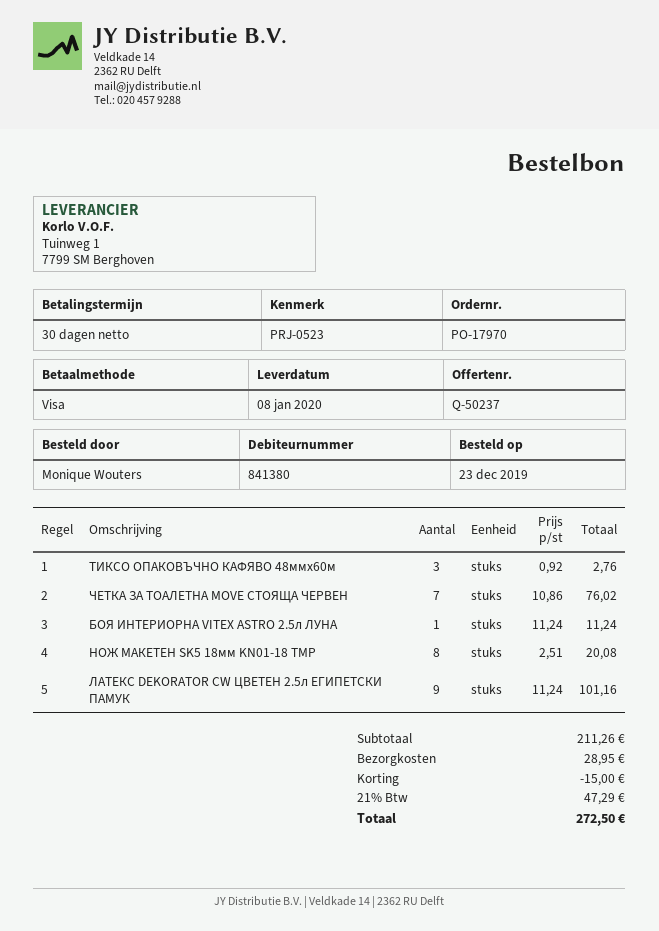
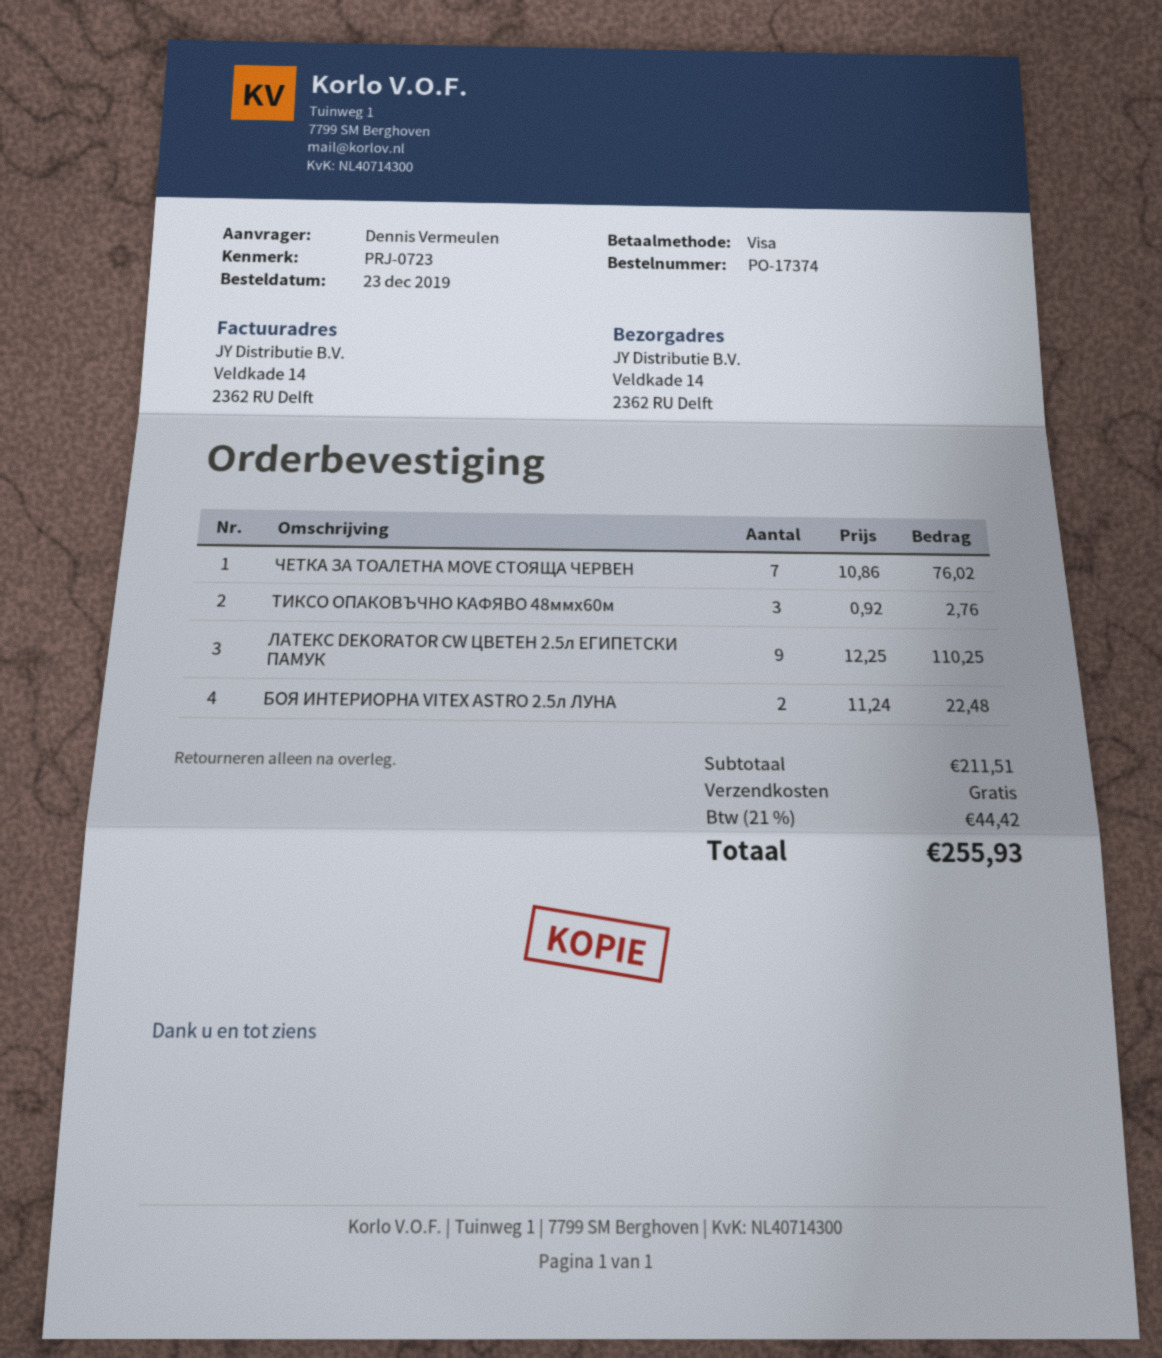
order number: PO-17970 -> PO-17374
reference: PRJ-0523 -> PRJ-0723
ordered by: Monique Wouters -> Dennis Vermeulen
БОЯ ИНТЕРИОРНА VITEX ASTRO 2.5л ЛУНА: 1 x 11.24 = 11.24 -> 2 x 11.24 = 22.48
НОЖ МАКЕТЕН SK5 18мм KN01-18 TMP: 8 x 2.51 = 20.08 -> none
ЛАТЕКС DEKORATOR CW ЦВЕТЕН 2.5л ЕГИПЕТСКИ ПАМУК: 9 x 11.24 = 101.16 -> 9 x 12.25 = 110.25
subtotal: 211.26 -> 211.51
discount: 15.00 -> none
shipping: 28.95 -> 0.00
tax: 21% = 47.29 -> 21% = 44.42
total: 272.50 -> 255.93

